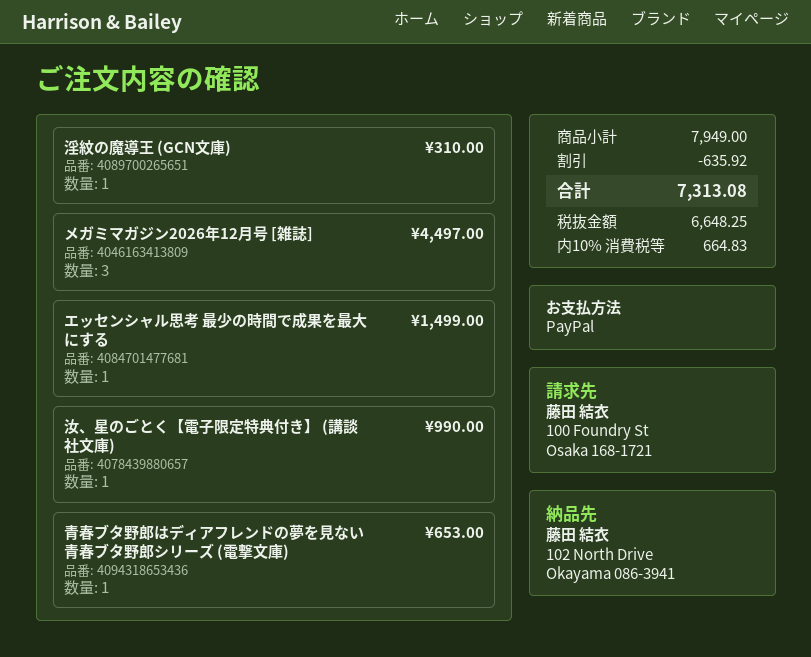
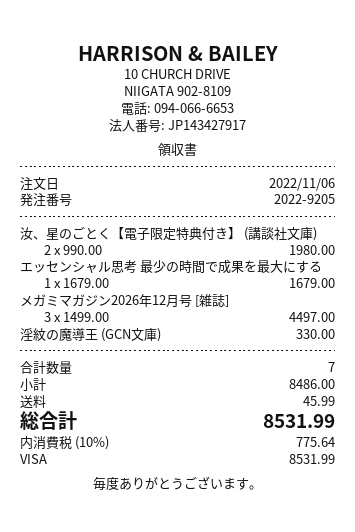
payment method: PayPal -> Visa
淫紋の魔導王 (GCN文庫): 1 for 310.00 -> 1 for 330.00
エッセンシャル思考 最少の時間で成果を最大にする: 1 for 1499.00 -> 1 for 1679.00
汝、星のごとく【電子限定特典付き】 (講談社文庫): 1 for 990.00 -> 2 for 1980.00
青春ブタ野郎はディアフレンドの夢を見ない 青春ブタ野郎シリーズ (電撃文庫): 1 for 653.00 -> none
subtotal: 7949.00 -> 8486.00
discount: 635.92 -> none
shipping: none -> 45.99
tax: 10% = 664.83 -> 10% = 775.64
total: 7313.08 -> 8531.99

